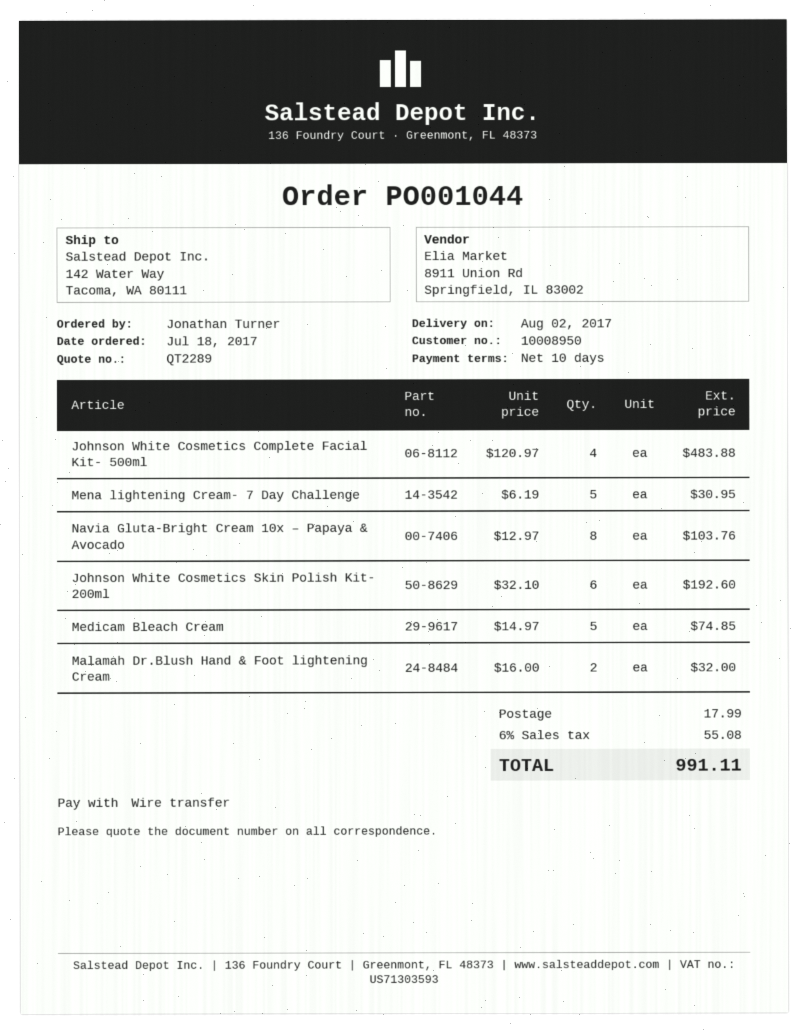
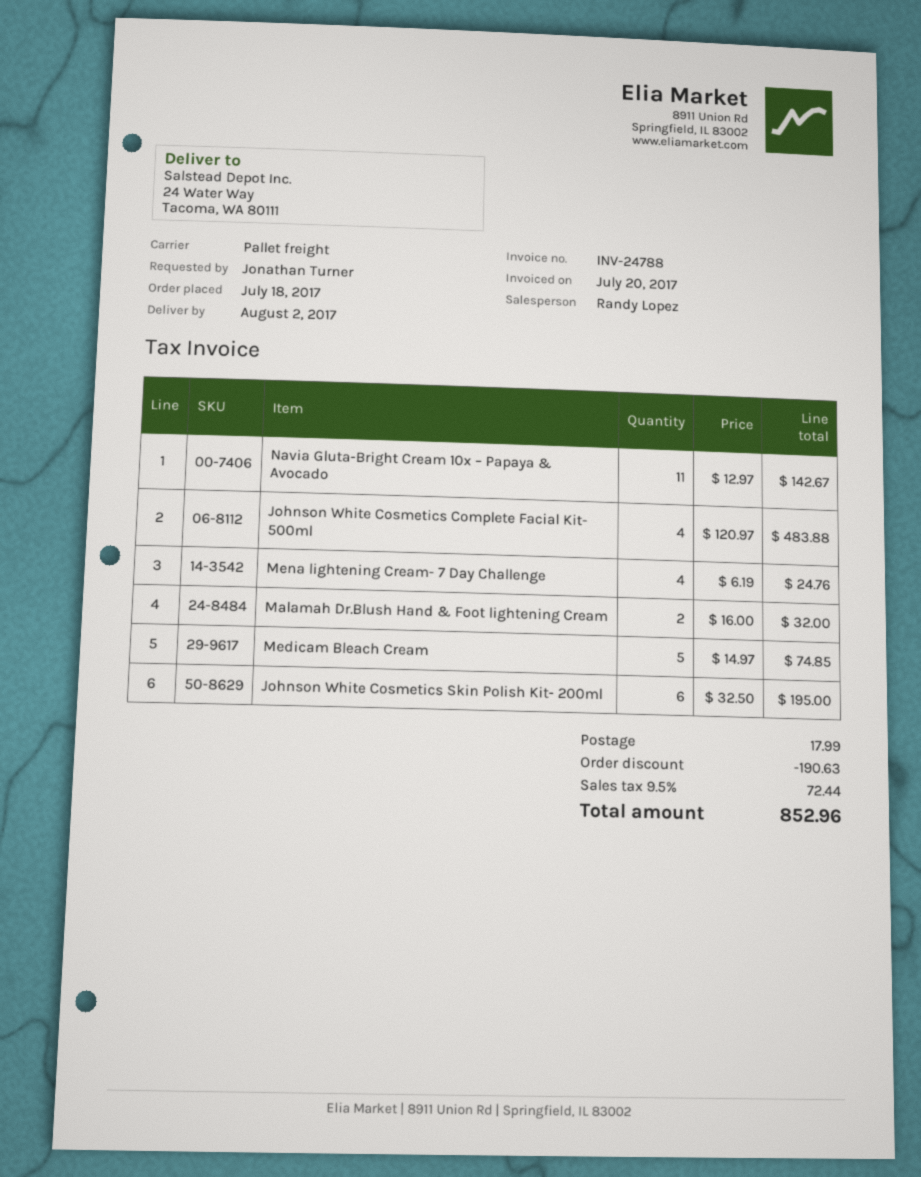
ship to: 142 Water Way, Tacoma, WA 80111 -> 24 Water Way, Tacoma, WA 80111
Mena lightening Cream- 7 Day Challenge: 5 x 6.19 = 30.95 -> 4 x 6.19 = 24.76
Navia Gluta-Bright Cream 10x – Papaya & Avocado: 8 x 12.97 = 103.76 -> 11 x 12.97 = 142.67
Johnson White Cosmetics Skin Polish Kit- 200ml: 6 x 32.10 = 192.60 -> 6 x 32.50 = 195.00
discount: none -> 190.63
tax: 6% = 55.08 -> 9.5% = 72.44
total: 991.11 -> 852.96

